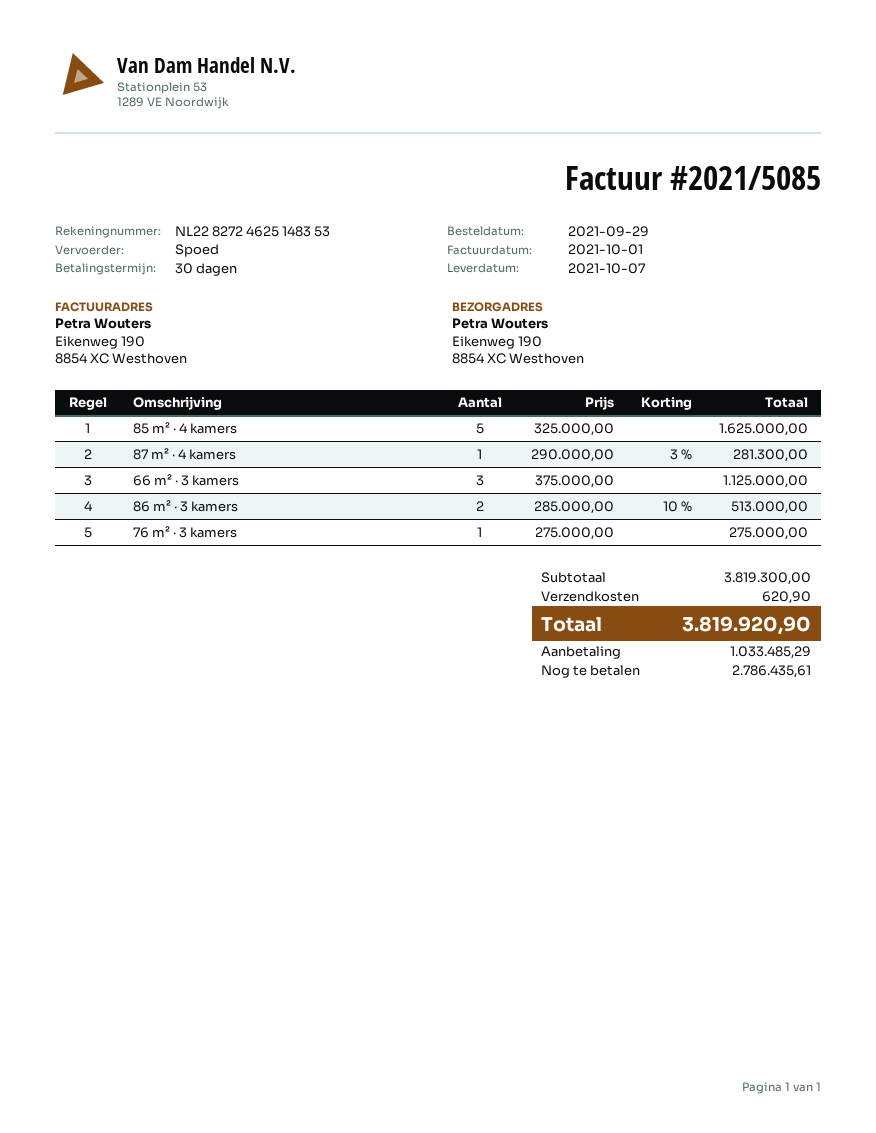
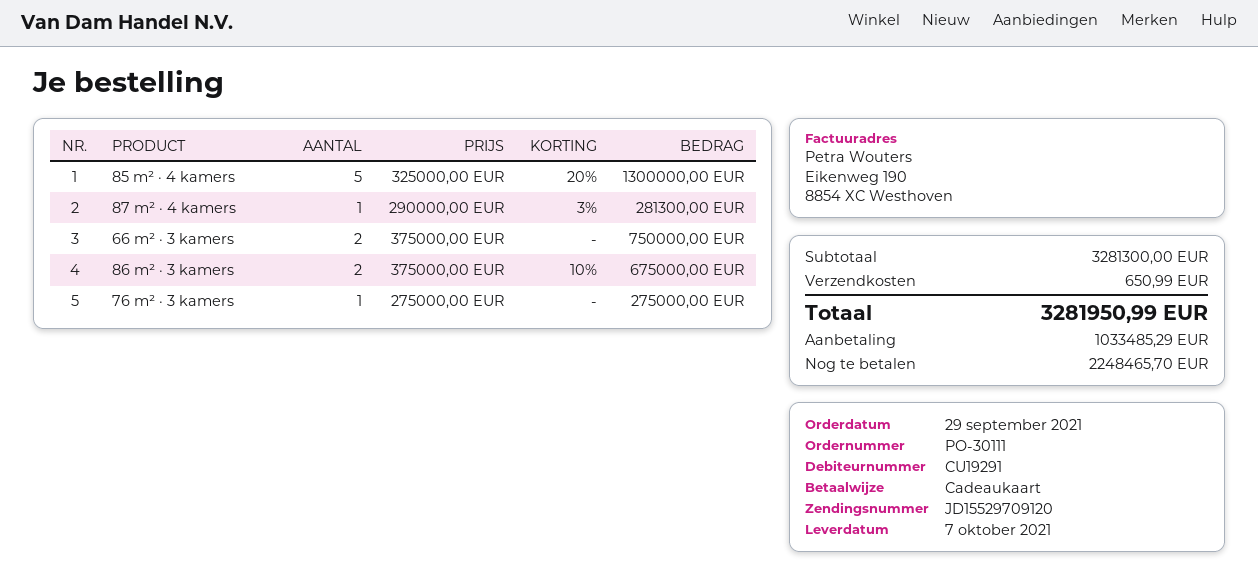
85 m² · 4 kamers: 5 x 325000.00 = 1625000.00 -> 5 x 325000.00 - 20% = 1300000.00
66 m² · 3 kamers: 3 x 375000.00 = 1125000.00 -> 2 x 375000.00 = 750000.00
86 m² · 3 kamers: 2 x 285000.00 - 10% = 513000.00 -> 2 x 375000.00 - 10% = 675000.00
subtotal: 3819300.00 -> 3281300.00
shipping: 620.90 -> 650.99
total: 3819920.90 -> 3281950.99
balance: 2786435.61 -> 2248465.70

